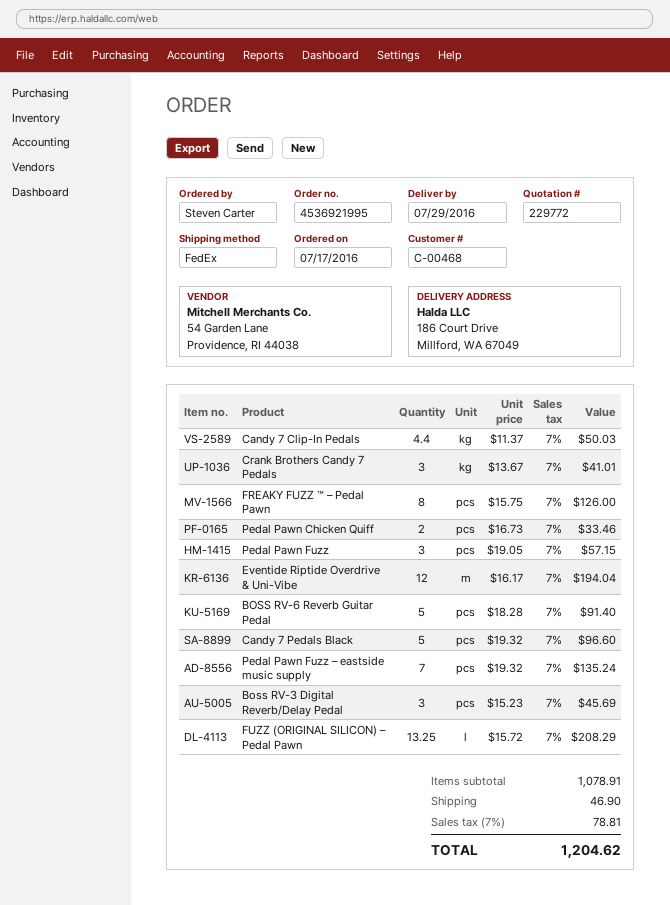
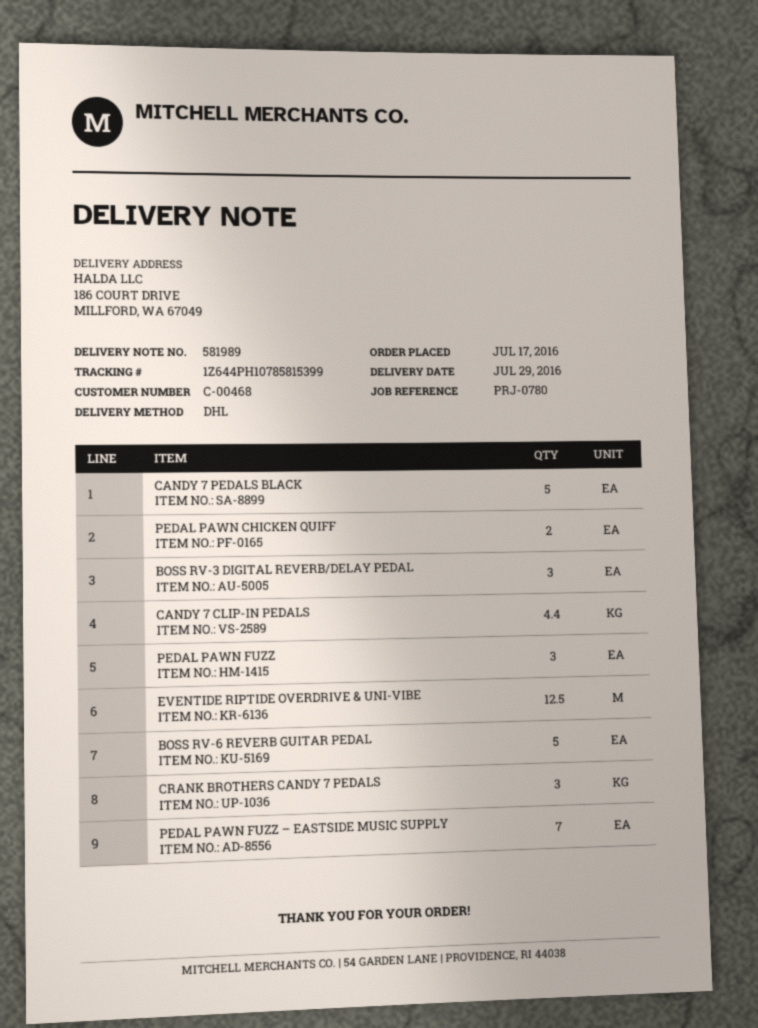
shipping method: FedEx -> DHL
FREAKY FUZZ ™ – Pedal Pawn: 8 -> none
Eventide Riptide Overdrive & Uni-Vibe: 12 -> 12.5
FUZZ (ORIGINAL SILICON) – Pedal Pawn: 13.25 -> none

